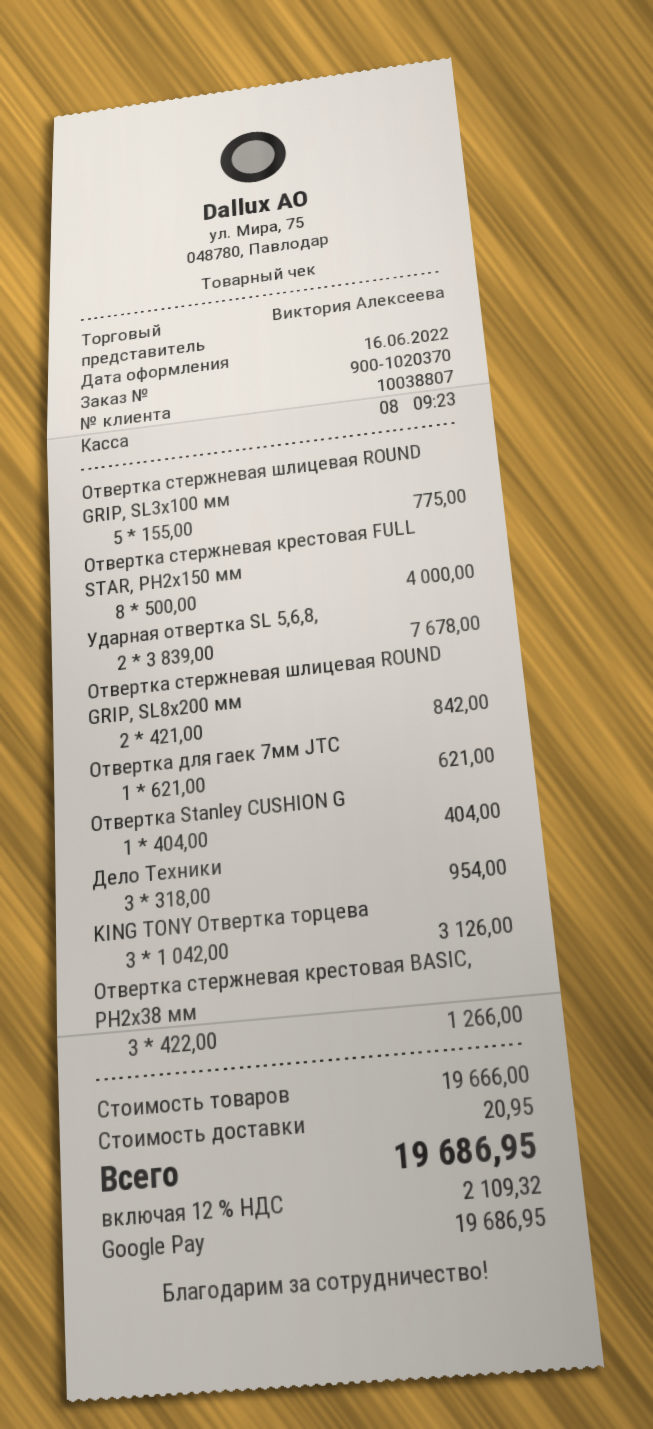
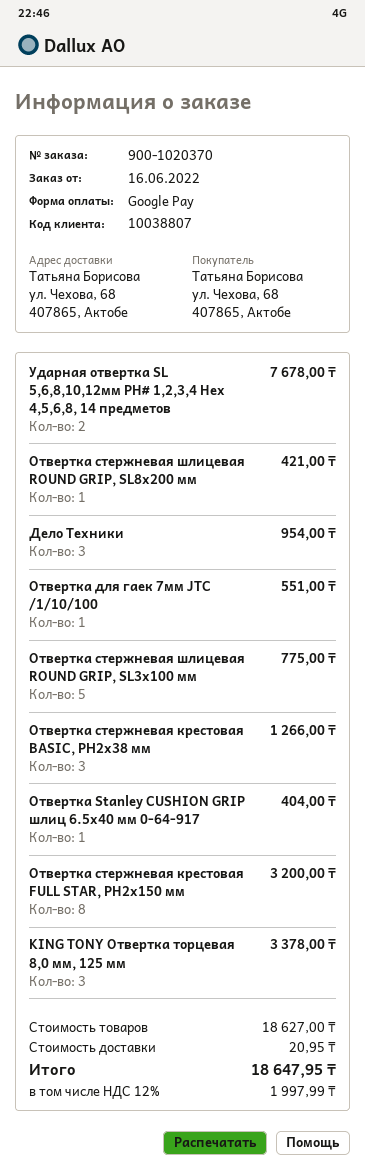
Отвертка стержневая крестовая FULL STAR, PH2х150 мм: 8 for 4000.00 -> 8 for 3200.00
Отвертка стержневая шлицевая ROUND GRIP, SL8x200 мм: 2 for 842.00 -> 1 for 421.00
Отвертка для гаек 7мм JTC: 1 for 621.00 -> 1 for 551.00
KING TONY Отвертка торцева: 3 for 3126.00 -> 3 for 3378.00
subtotal: 19666.00 -> 18627.00
tax: 12% = 2109.32 -> 12% = 1997.99
total: 19686.95 -> 18647.95

